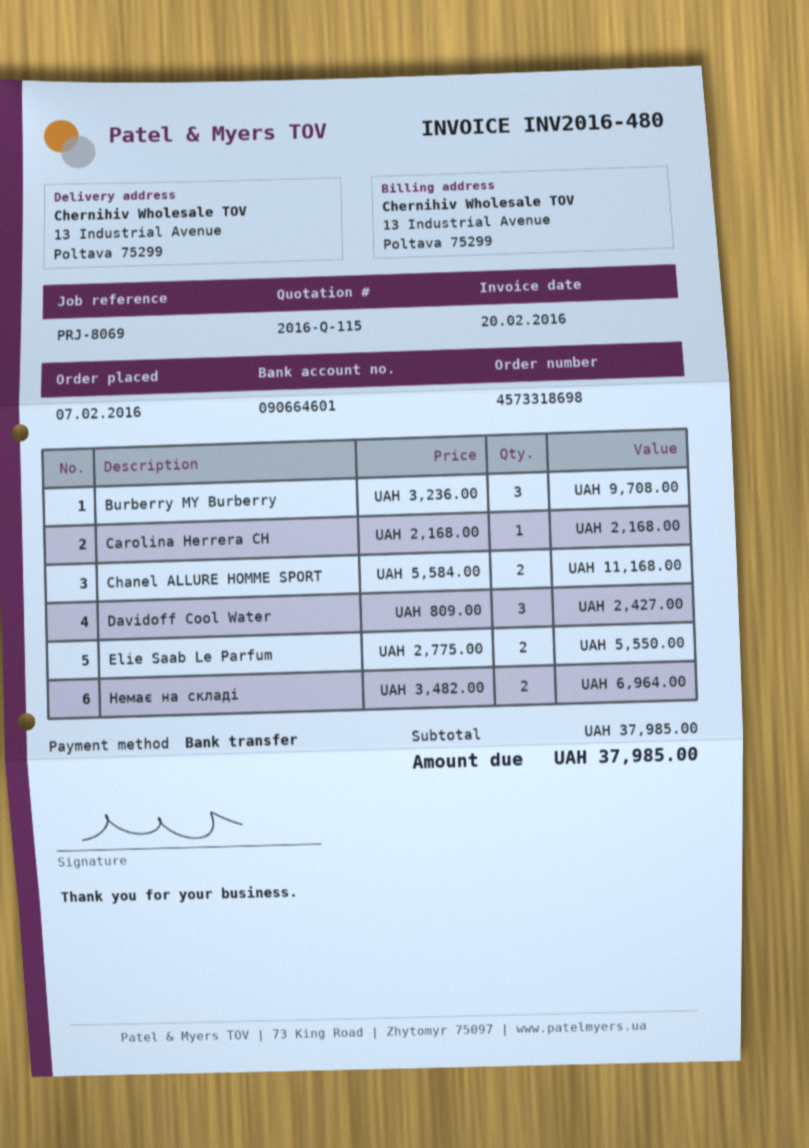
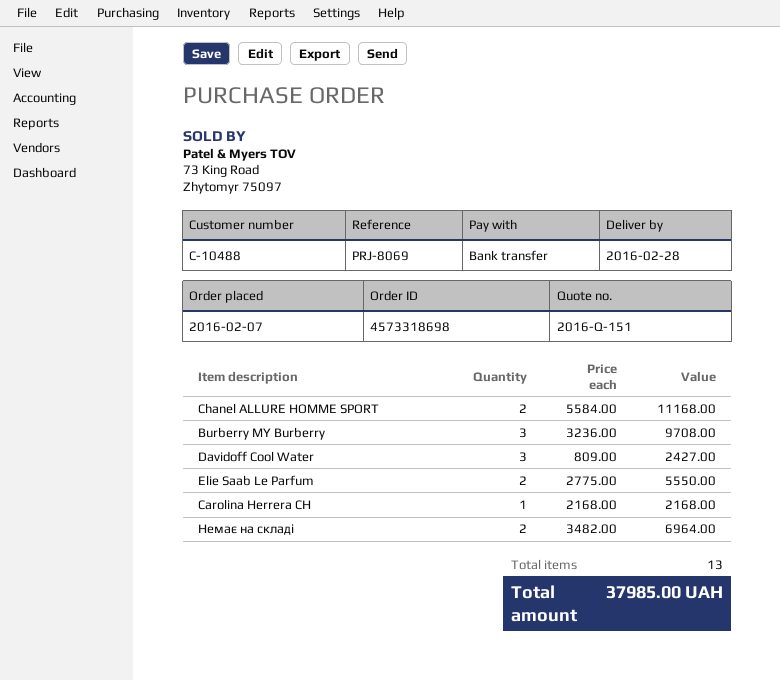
quote number: 2016-Q-115 -> 2016-Q-151

